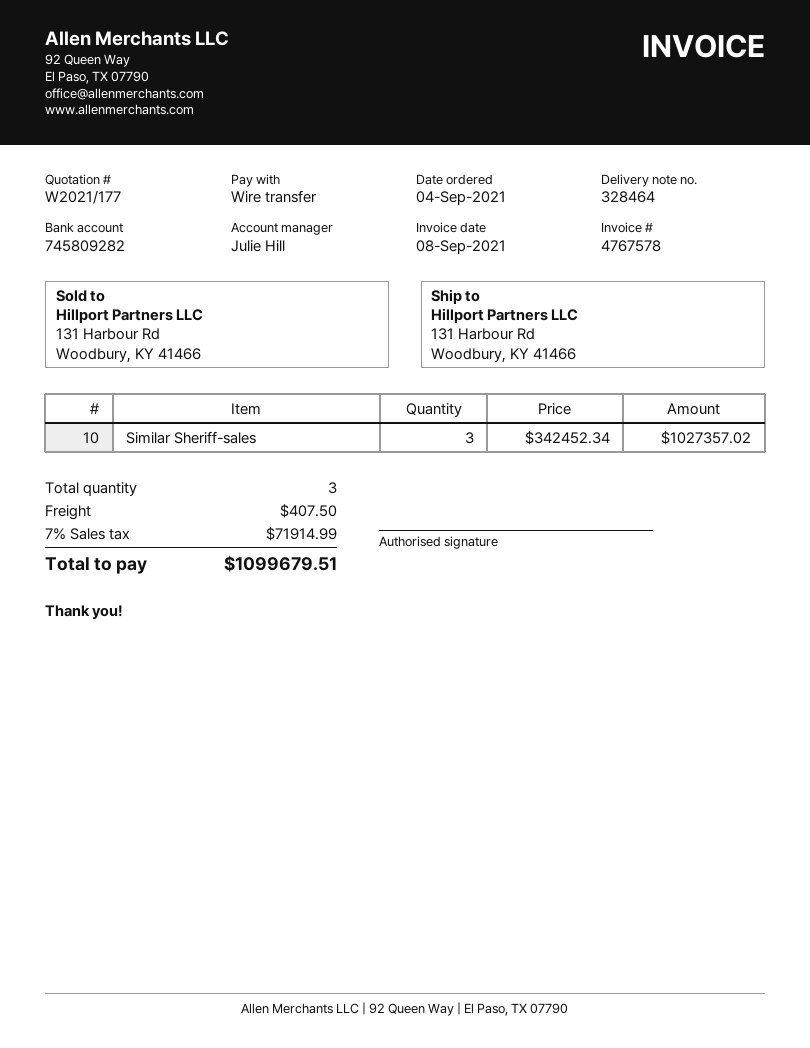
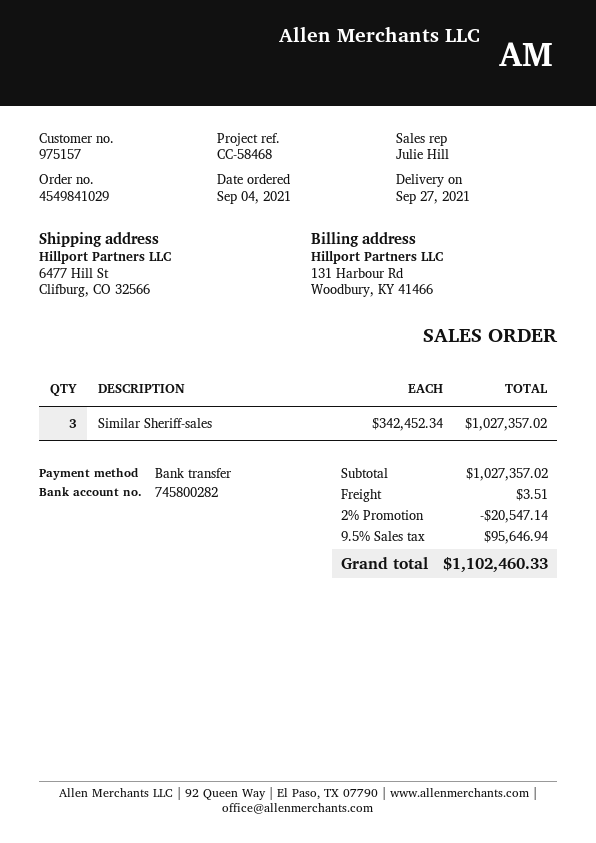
bank account: 745809282 -> 745800282
ship to: 131 Harbour Rd, Woodbury, KY 41466 -> 6477 Hill St, Clifburg, CO 32566
discount: none -> 2% = 20547.14
shipping: 407.50 -> 3.51
tax: 7% = 71914.99 -> 9.5% = 95646.94
total: 1099679.51 -> 1102460.33

